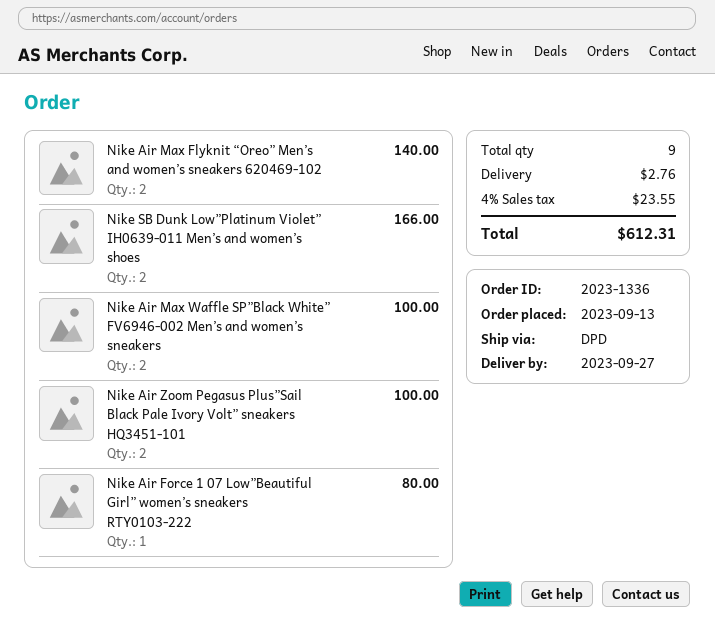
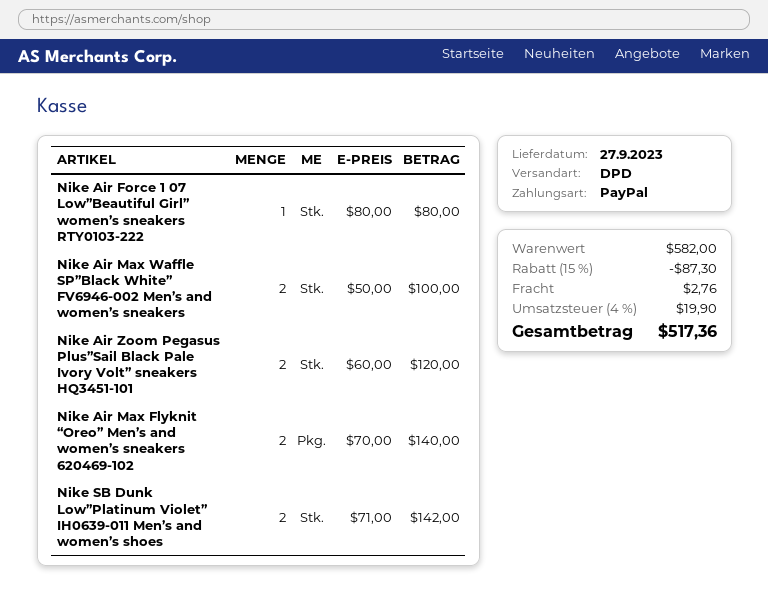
Nike SB Dunk Low”Platinum Violet” IH0639-011 Men’s and women’s shoes: 2 for 166.00 -> 2 for 142.00
Nike Air Zoom Pegasus Plus”Sail Black Pale Ivory Volt” sneakers HQ3451-101: 2 for 100.00 -> 2 for 120.00
discount: none -> 15% = 87.30
tax: 4% = 23.55 -> 4% = 19.90
total: 612.31 -> 517.36

